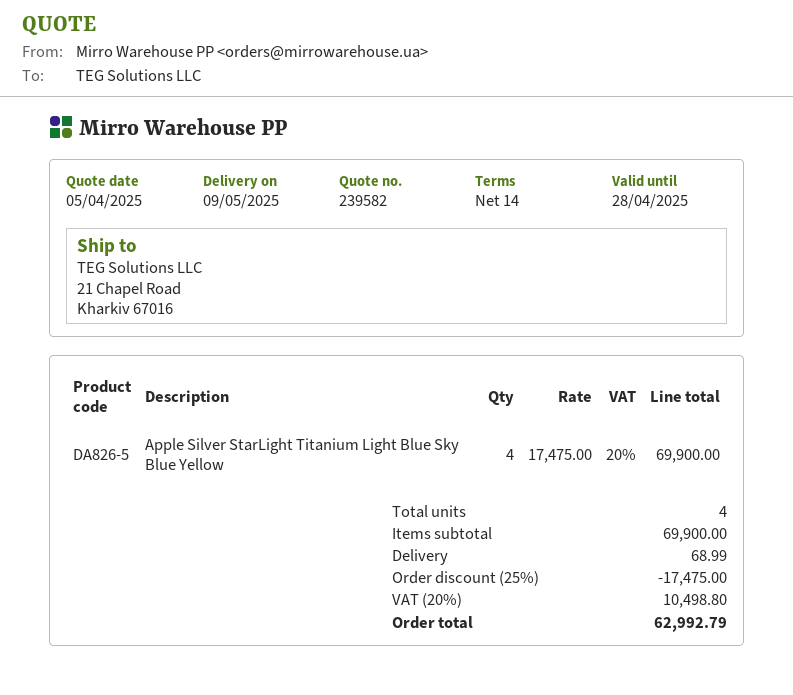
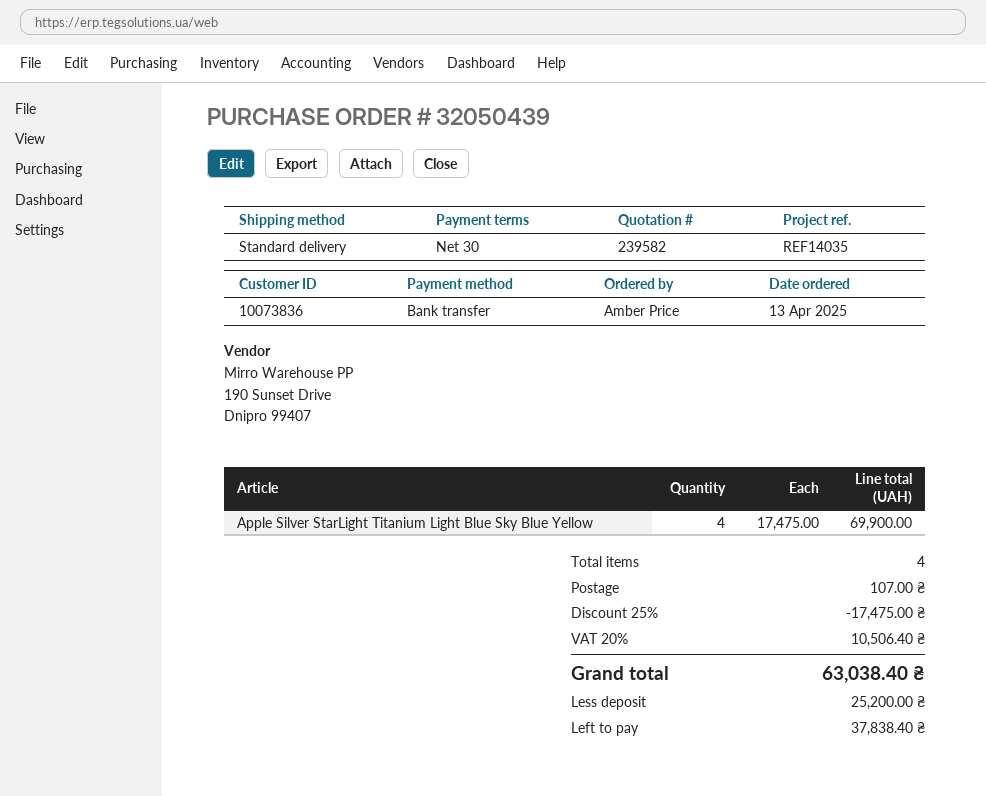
payment terms: 14 days -> 30 days
shipping: 68.99 -> 107.00
tax: 20% = 10498.80 -> 20% = 10506.40
total: 62992.79 -> 63038.40

